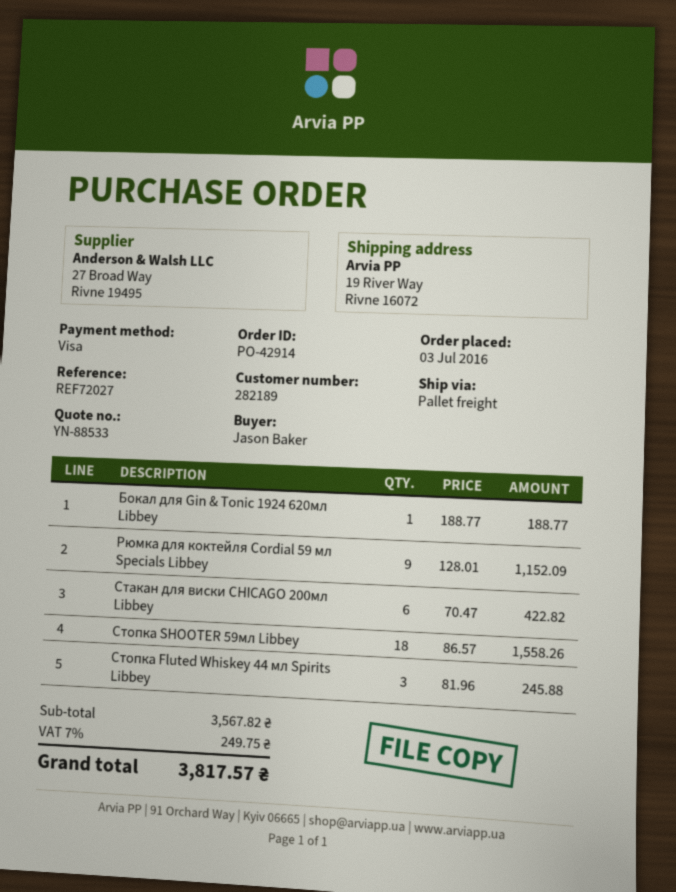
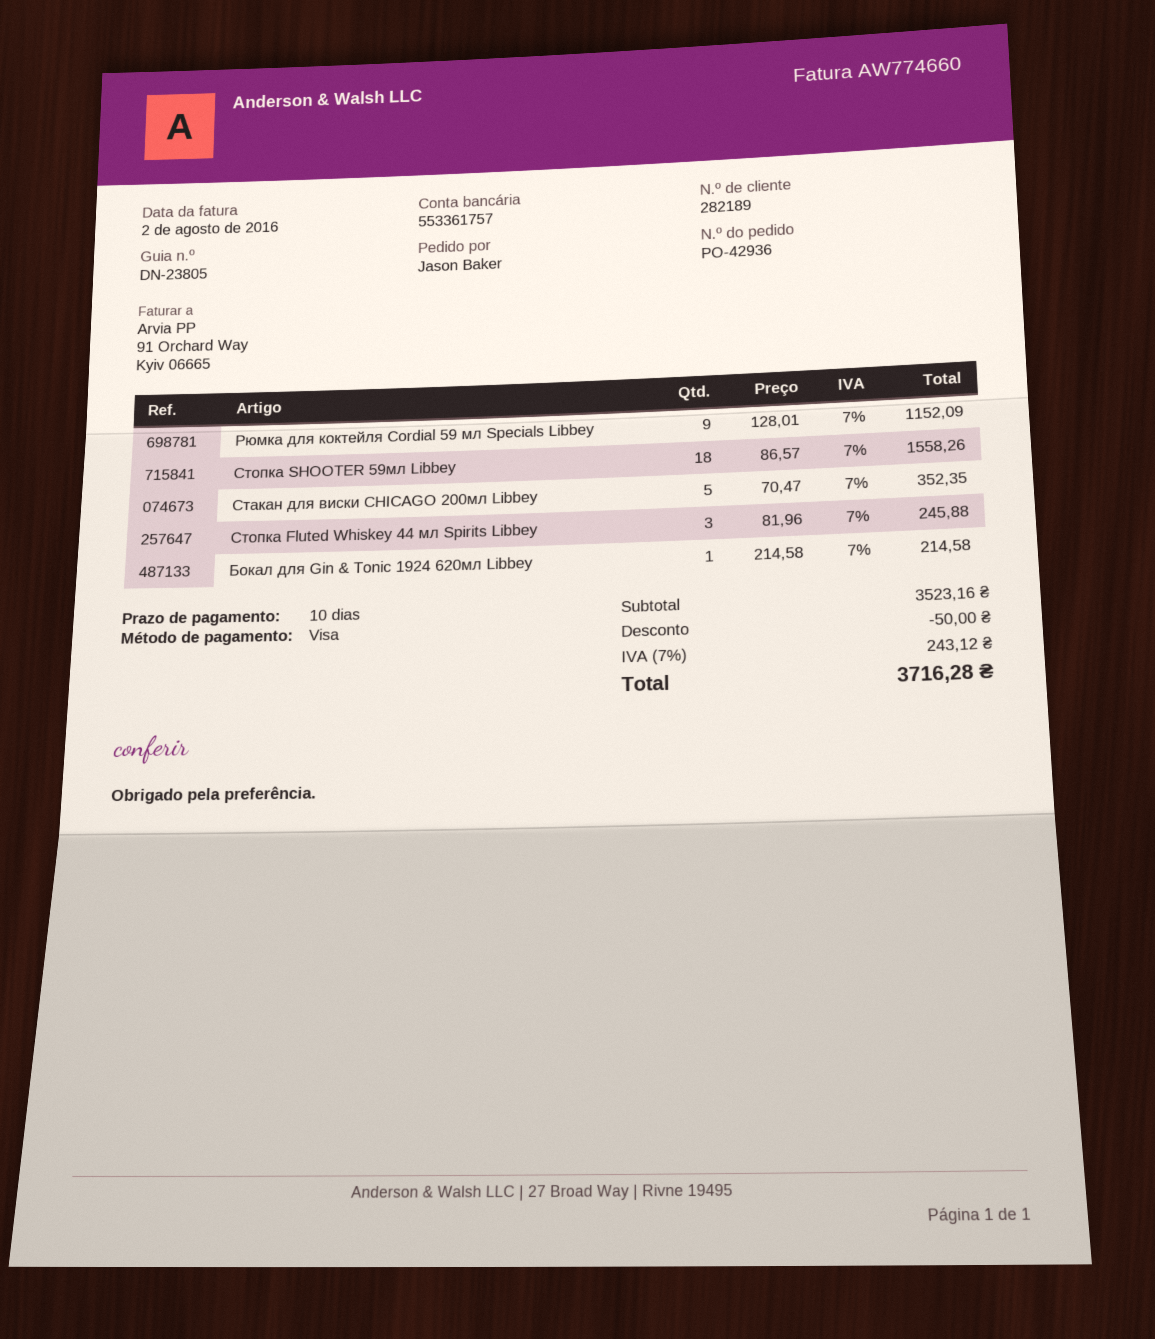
order number: PO-42914 -> PO-42936
Бокал для Gin & Tonic 1924 620мл Libbey: 1 x 188.77 = 188.77 -> 1 x 214.58 = 214.58
Стакан для виски CHICAGO 200мл Libbey: 6 x 70.47 = 422.82 -> 5 x 70.47 = 352.35
subtotal: 3567.82 -> 3523.16
discount: none -> 50.00
tax: 7% = 249.75 -> 7% = 243.12
total: 3817.57 -> 3716.28

